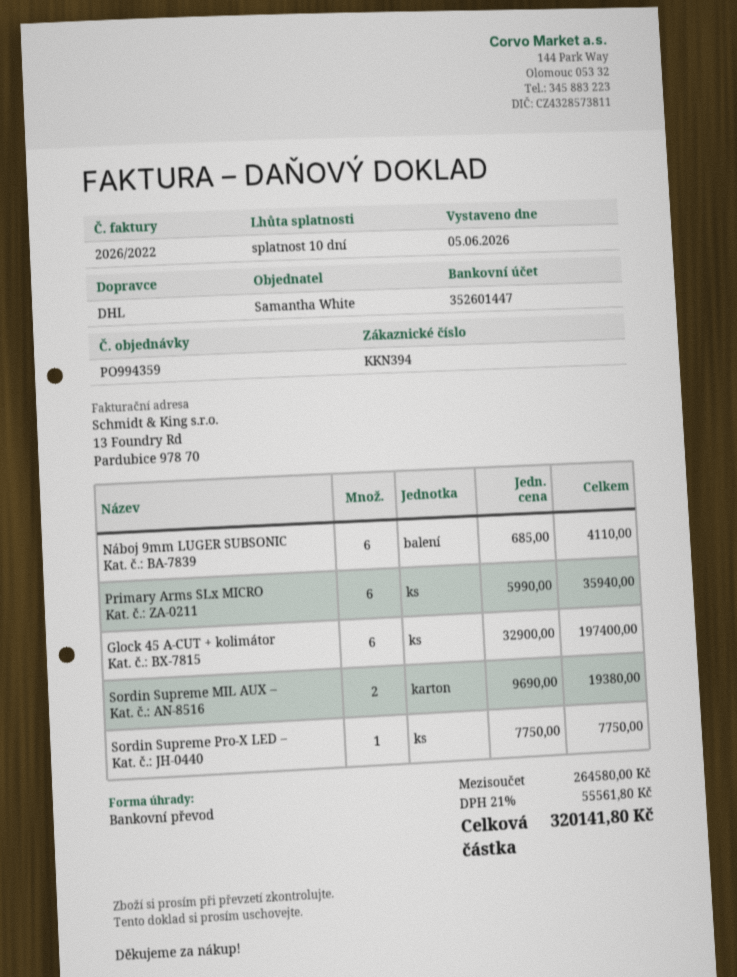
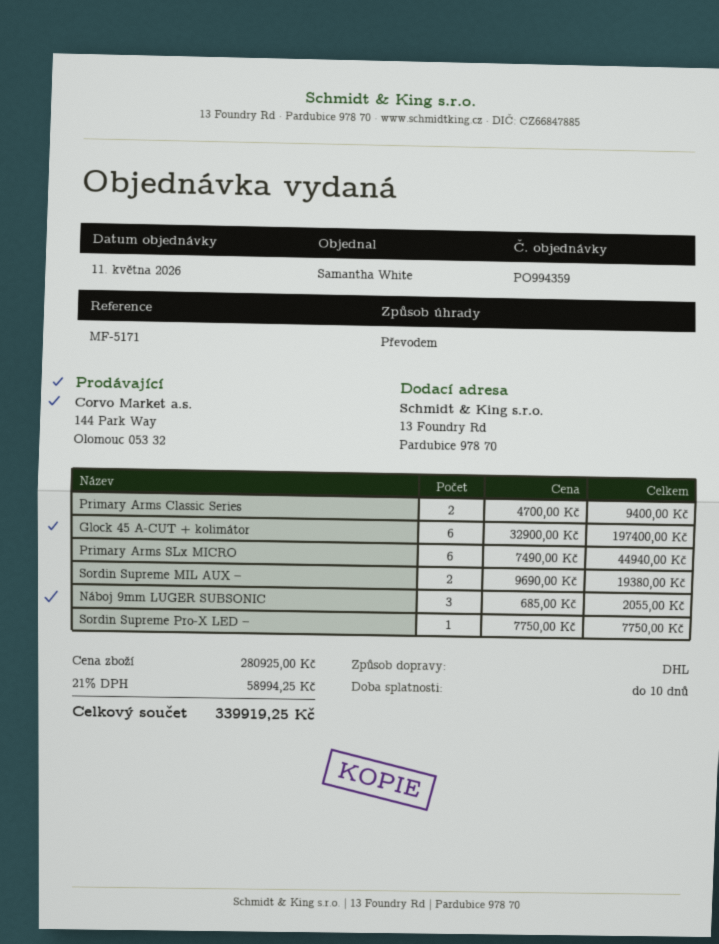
Náboj 9mm LUGER SUBSONIC: 6 x 685.00 = 4110.00 -> 3 x 685.00 = 2055.00
Primary Arms SLx MICRO: 6 x 5990.00 = 35940.00 -> 6 x 7490.00 = 44940.00
Primary Arms Classic Series: none -> 2 x 4700.00 = 9400.00
subtotal: 264580.00 -> 280925.00
tax: 21% = 55561.80 -> 21% = 58994.25
total: 320141.80 -> 339919.25

